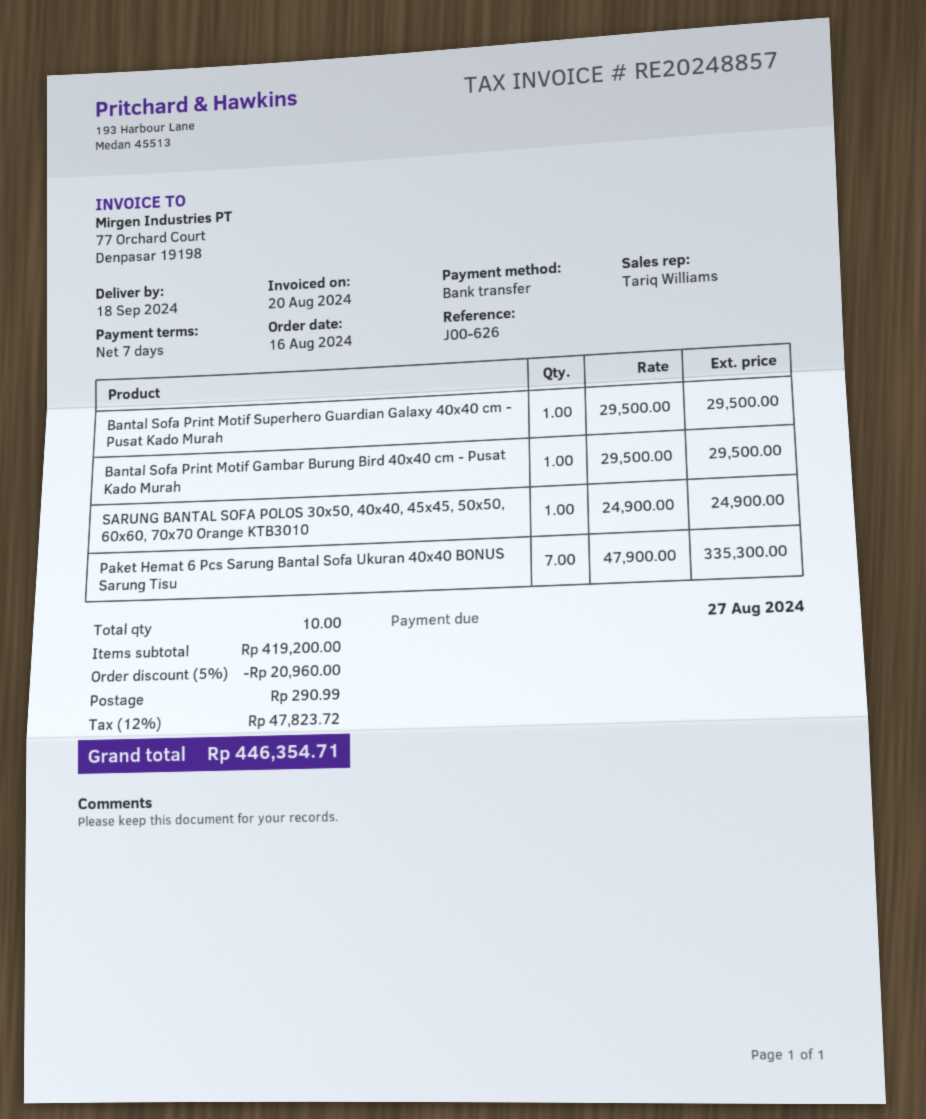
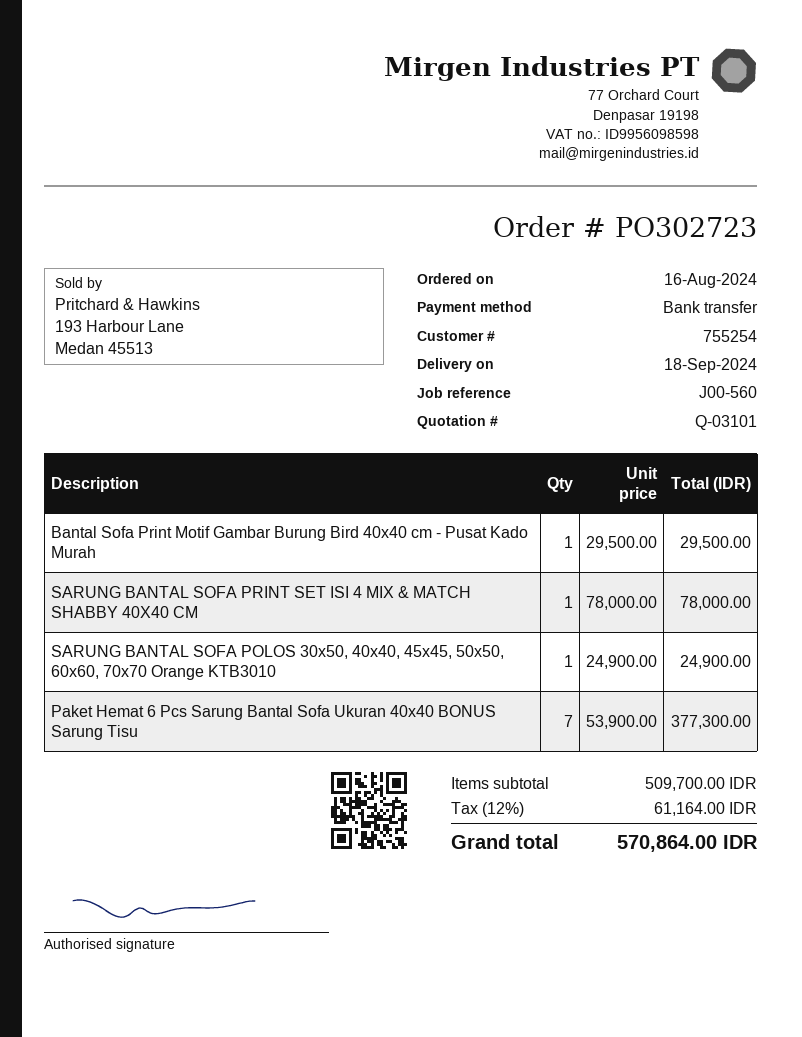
reference: J00-626 -> J00-560
Bantal Sofa Print Motif Superhero Guardian Galaxy 40x40 cm - Pusat Kado Murah: 1 x 29500.00 = 29500.00 -> none
Paket Hemat 6 Pcs Sarung Bantal Sofa Ukuran 40x40 BONUS Sarung Tisu: 7 x 47900.00 = 335300.00 -> 7 x 53900.00 = 377300.00
SARUNG BANTAL SOFA PRINT SET ISI 4 MIX & MATCH SHABBY 40X40 CM: none -> 1 x 78000.00 = 78000.00
subtotal: 419200.00 -> 509700.00
discount: 5% = 20960.00 -> none
shipping: 290.99 -> none
tax: 12% = 47823.72 -> 12% = 61164.00
total: 446354.71 -> 570864.00

